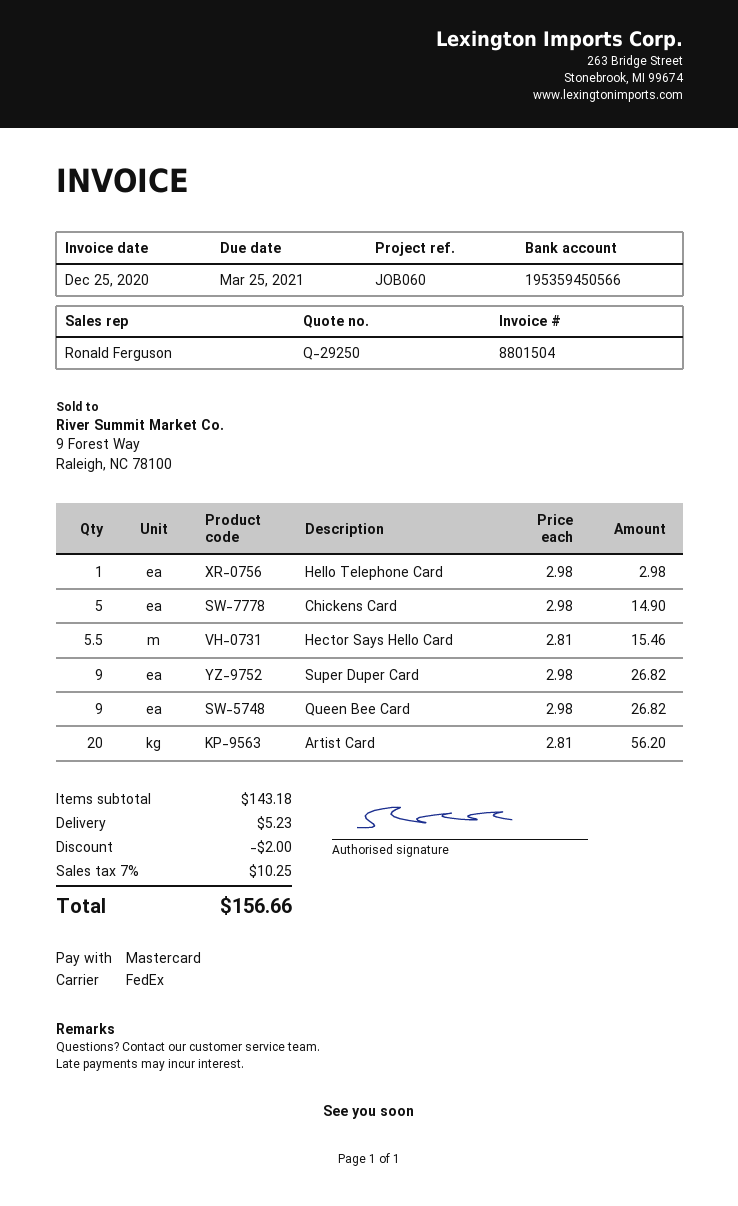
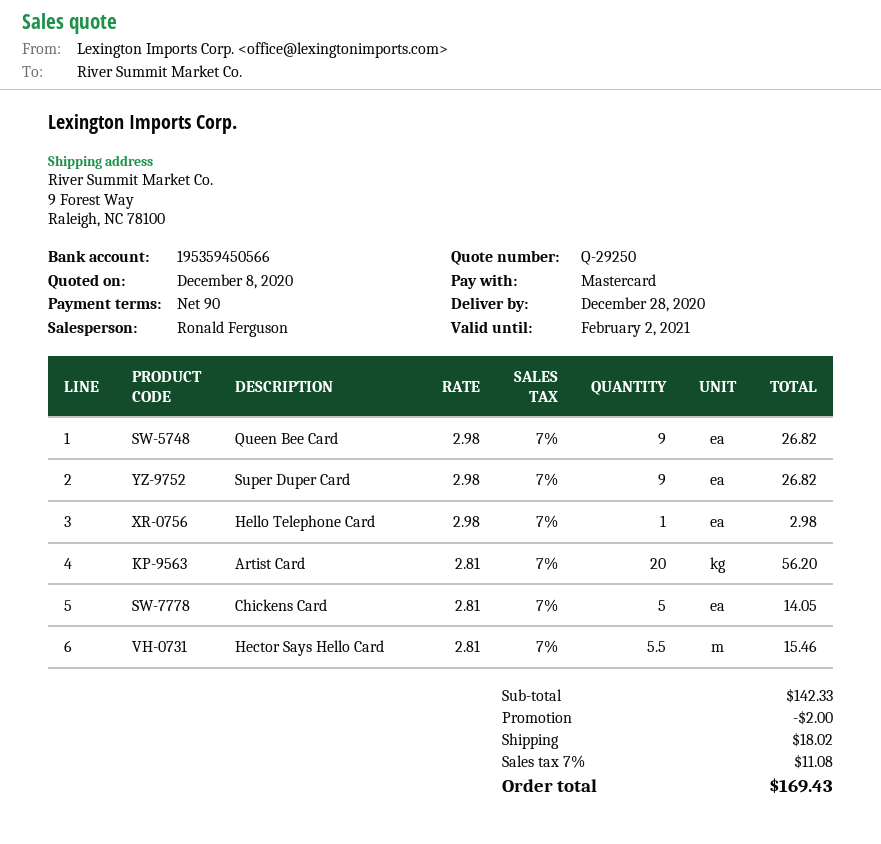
Chickens Card: 5 x 2.98 = 14.90 -> 5 x 2.81 = 14.05
subtotal: 143.18 -> 142.33
shipping: 5.23 -> 18.02
tax: 7% = 10.25 -> 7% = 11.08
total: 156.66 -> 169.43

